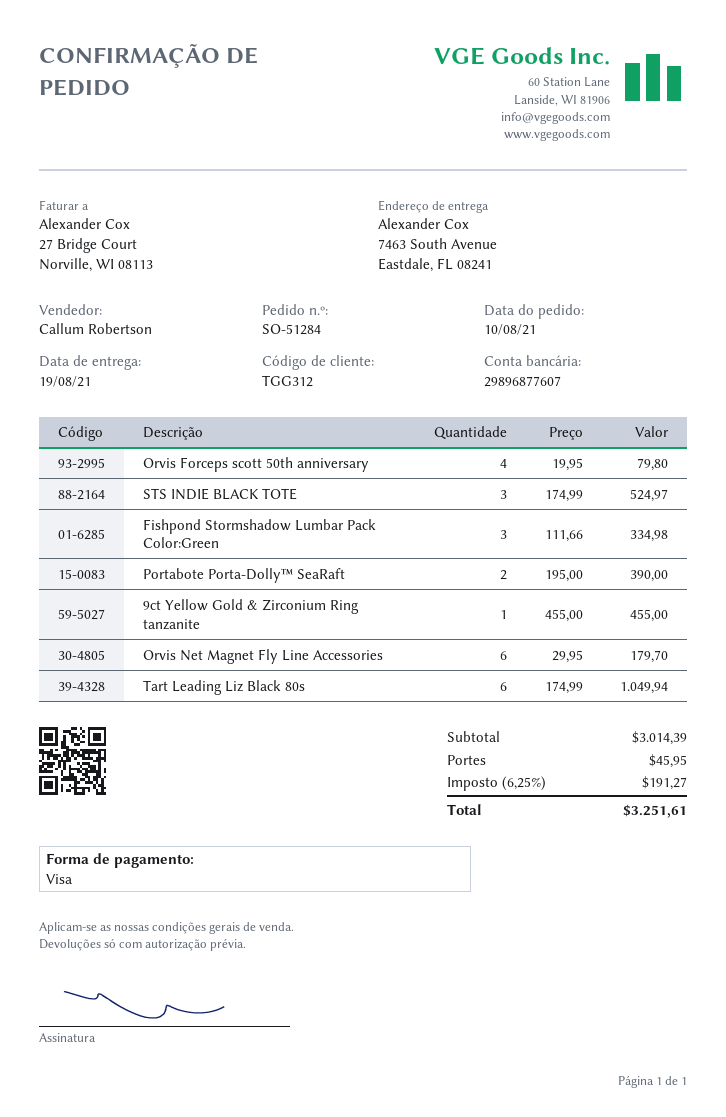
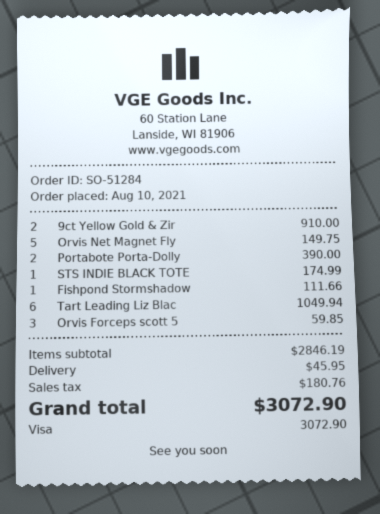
Orvis Forceps scott 50th anniversary: 4 for 79.80 -> 3 for 59.85
STS INDIE BLACK TOTE: 3 for 524.97 -> 1 for 174.99
Fishpond Stormshadow Lumbar Pack Color:Green: 3 for 334.98 -> 1 for 111.66
9ct Yellow Gold & Zirconium Ring tanzanite: 1 for 455.00 -> 2 for 910.00
Orvis Net Magnet Fly Line Accessories: 6 for 179.70 -> 5 for 149.75
subtotal: 3014.39 -> 2846.19
tax: 191.27 -> 180.76
total: 3251.61 -> 3072.90

